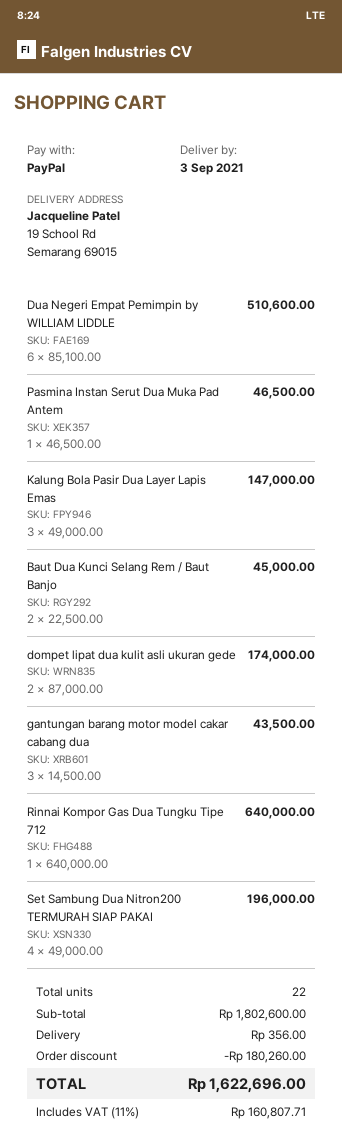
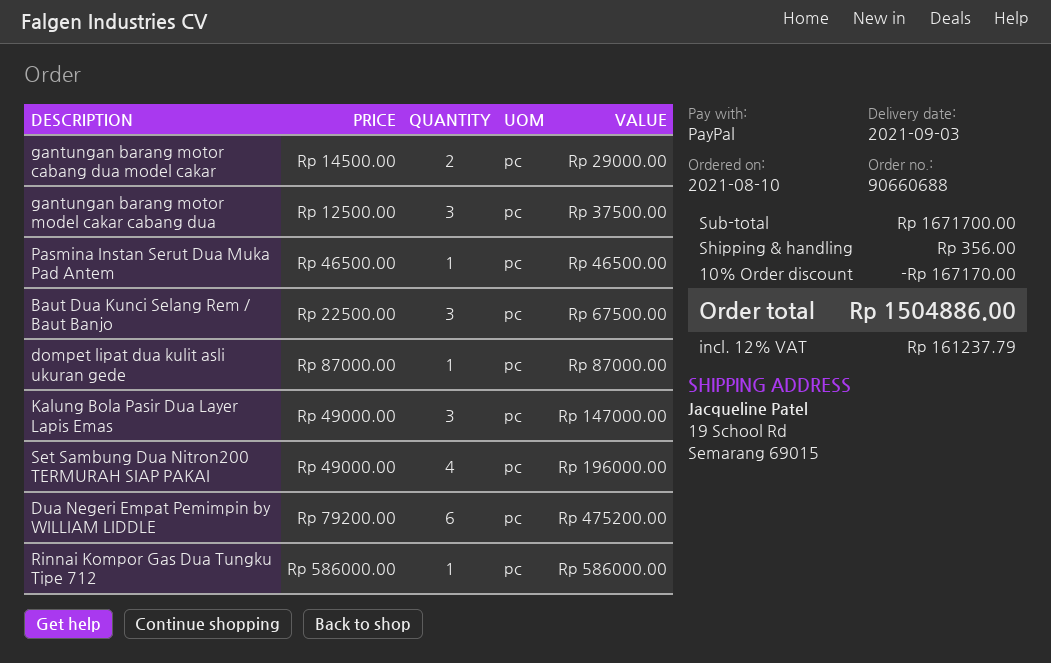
Dua Negeri Empat Pemimpin by WILLIAM LIDDLE: 6 x 85100.00 = 510600.00 -> 6 x 79200.00 = 475200.00
Baut Dua Kunci Selang Rem / Baut Banjo: 2 x 22500.00 = 45000.00 -> 3 x 22500.00 = 67500.00
dompet lipat dua kulit asli ukuran gede: 2 x 87000.00 = 174000.00 -> 1 x 87000.00 = 87000.00
gantungan barang motor model cakar cabang dua: 3 x 14500.00 = 43500.00 -> 3 x 12500.00 = 37500.00
Rinnai Kompor Gas Dua Tungku Tipe 712: 1 x 640000.00 = 640000.00 -> 1 x 586000.00 = 586000.00
gantungan barang motor cabang dua model cakar: none -> 2 x 14500.00 = 29000.00
subtotal: 1802600.00 -> 1671700.00
discount: 180260.00 -> 167170.00
tax: 11% = 160807.71 -> 12% = 161237.79
total: 1622696.00 -> 1504886.00

